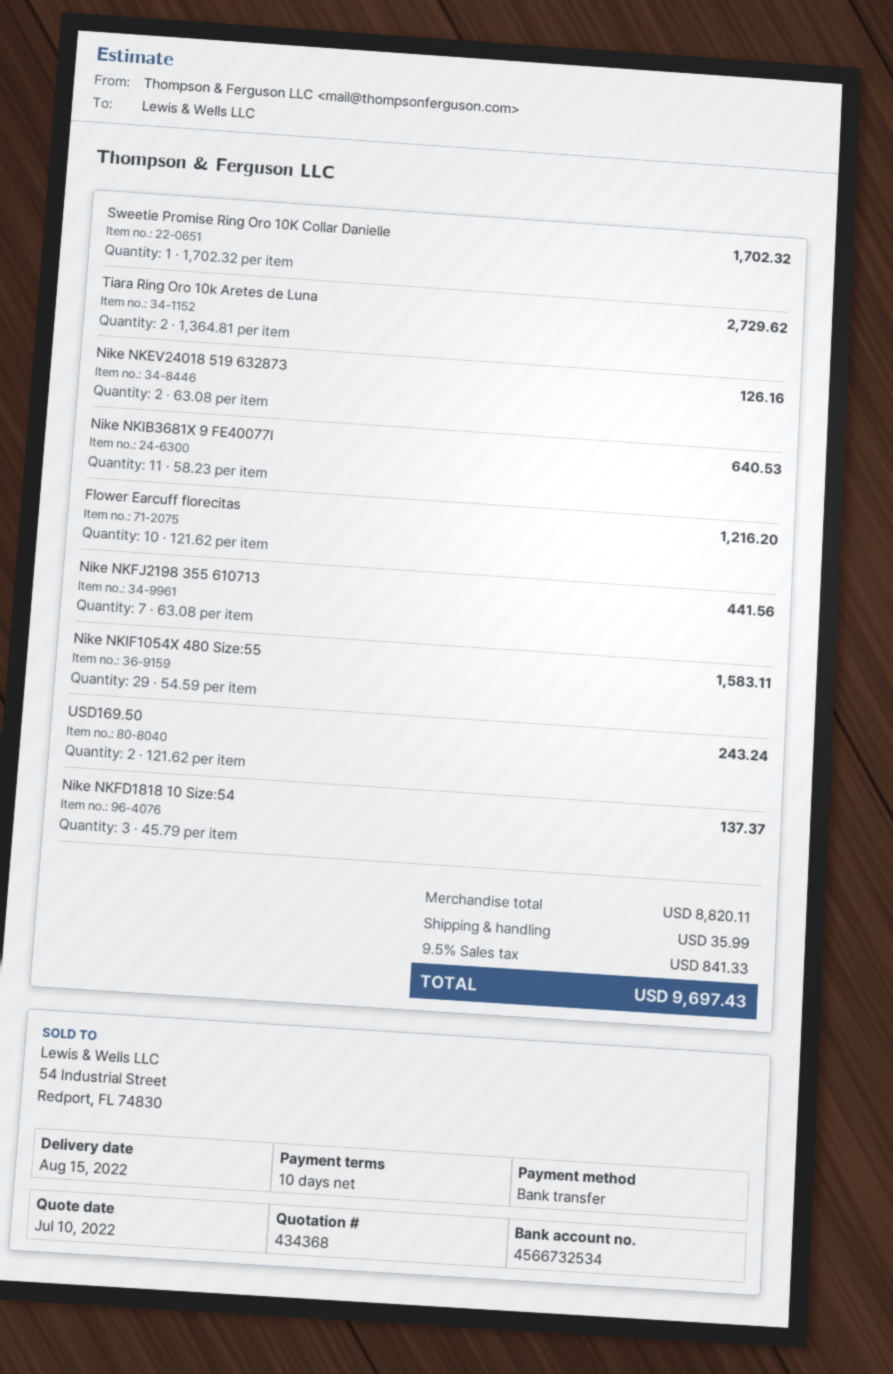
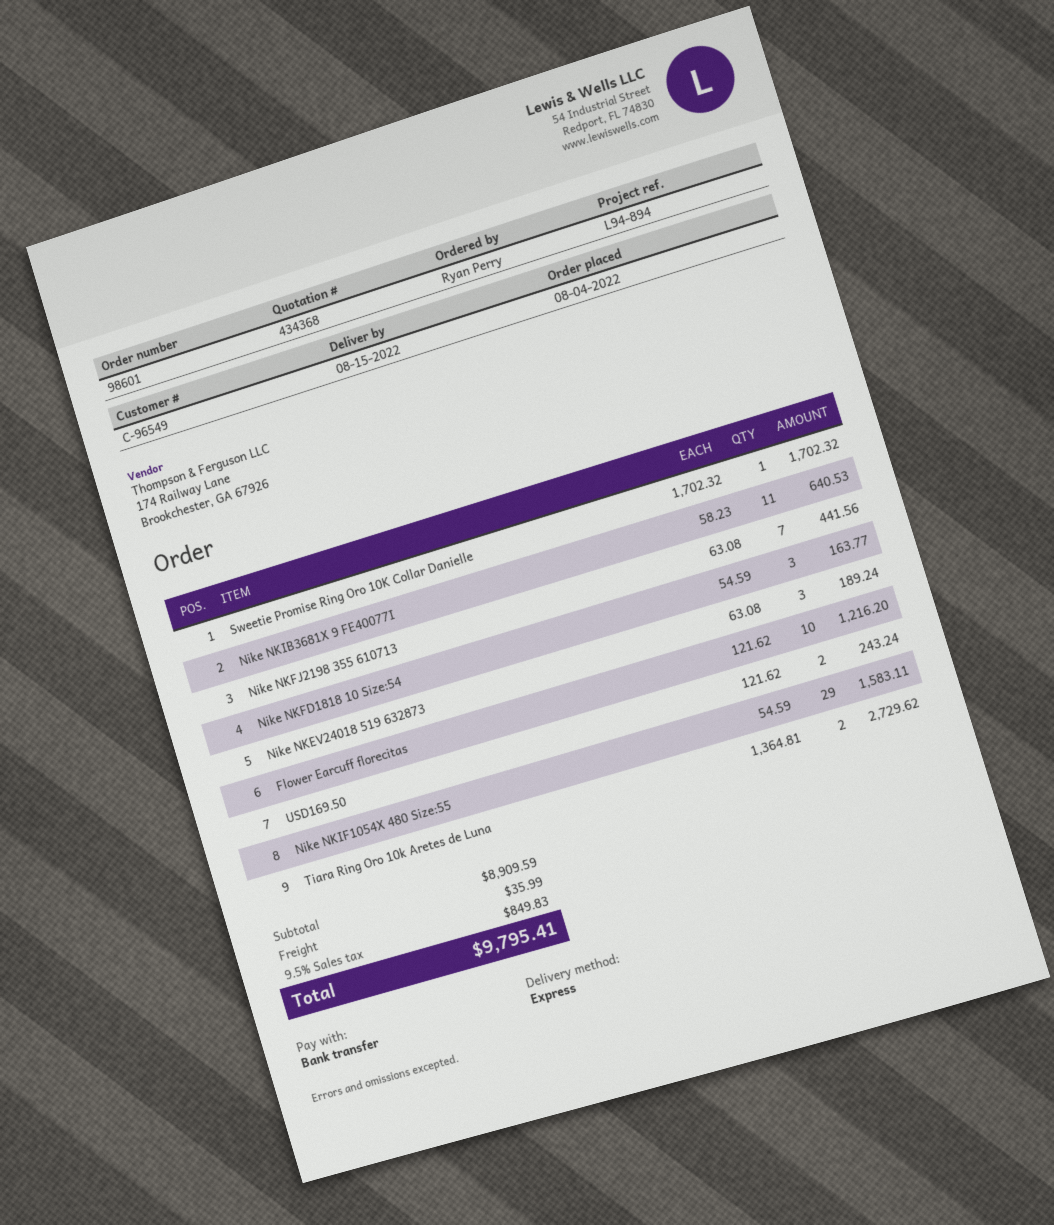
Nike NKEV24018 519 632873: 2 x 63.08 = 126.16 -> 3 x 63.08 = 189.24
Nike NKFD1818 10 Size:54: 3 x 45.79 = 137.37 -> 3 x 54.59 = 163.77
subtotal: 8820.11 -> 8909.59
tax: 9.5% = 841.33 -> 9.5% = 849.83
total: 9697.43 -> 9795.41

